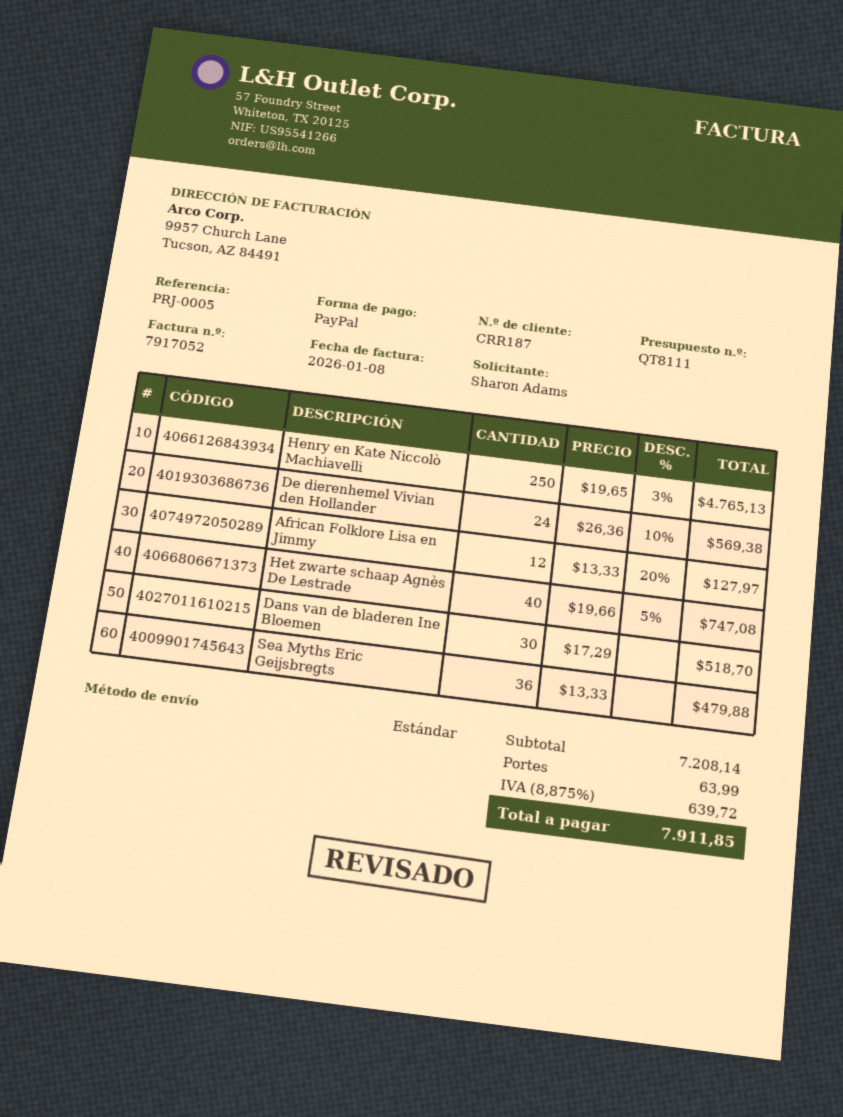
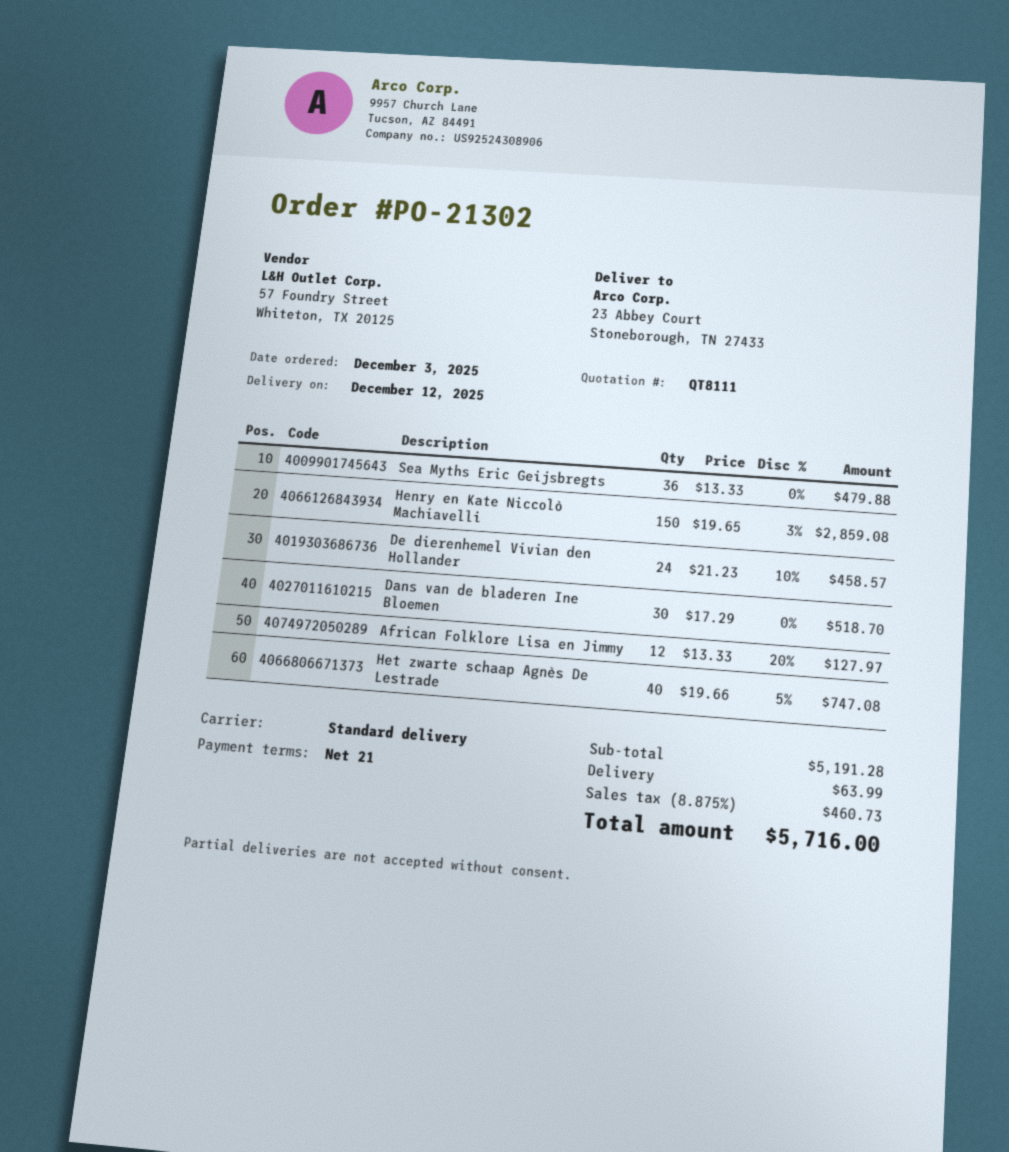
Henry en Kate Niccolò Machiavelli: 250 x 19.65 - 3% = 4765.13 -> 150 x 19.65 - 3% = 2859.08
De dierenhemel Vivian den Hollander: 24 x 26.36 - 10% = 569.38 -> 24 x 21.23 - 10% = 458.57
subtotal: 7208.14 -> 5191.28
tax: 8.875% = 639.72 -> 8.875% = 460.73
total: 7911.85 -> 5716.00

